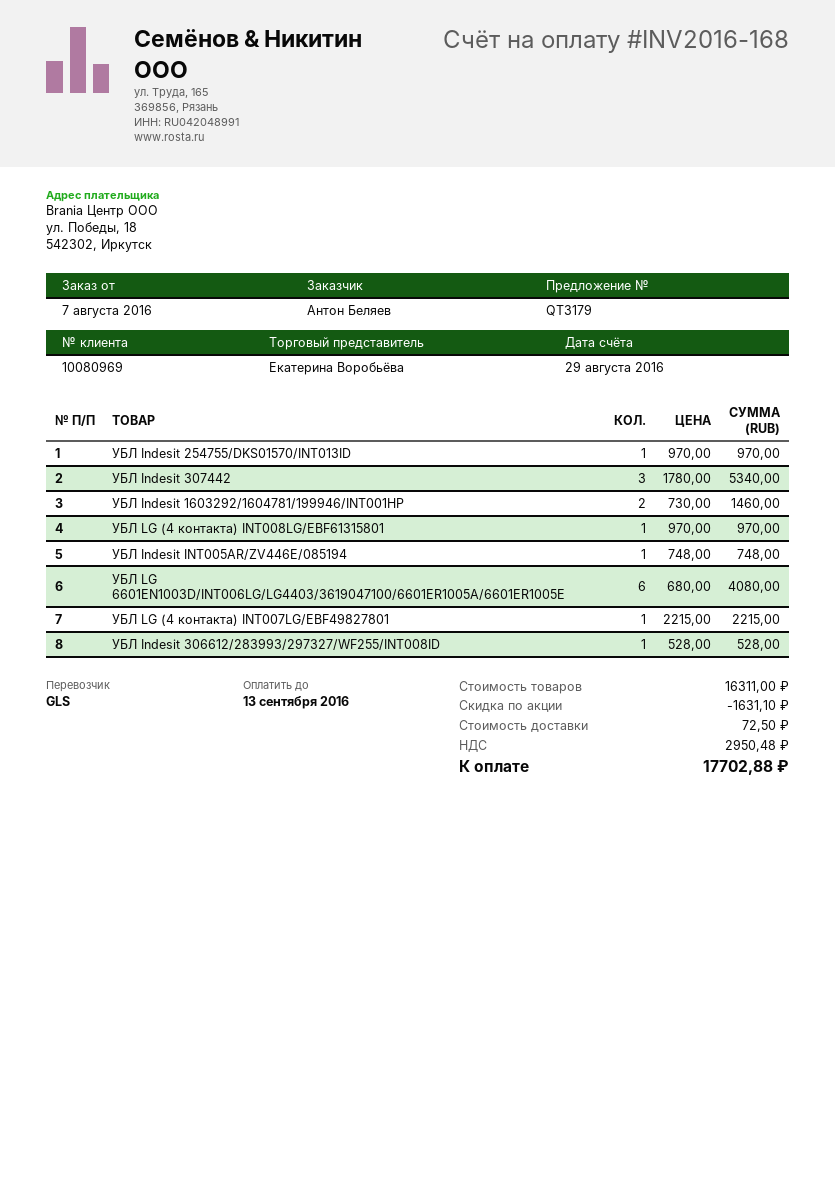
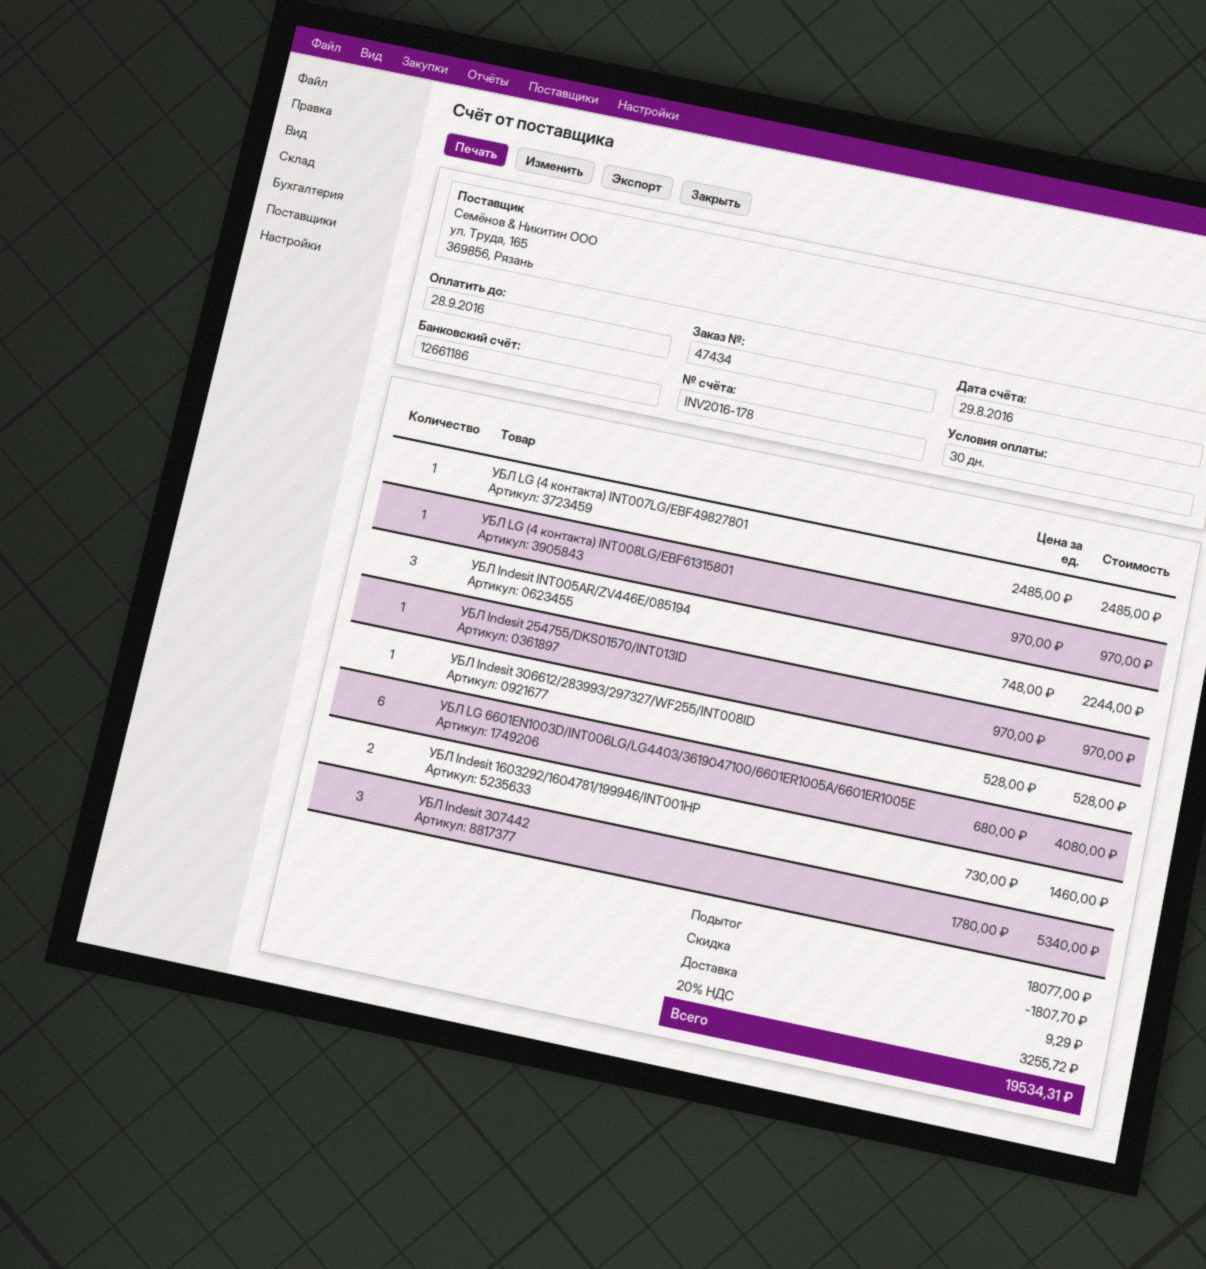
invoice number: INV2016-168 -> INV2016-178
due date: 2016-09-13 -> 2016-09-28
УБЛ Indesit INT005AR/ZV446E/085194: 1 x 748.00 = 748.00 -> 3 x 748.00 = 2244.00
УБЛ LG (4 контакта) INT007LG/EBF49827801: 1 x 2215.00 = 2215.00 -> 1 x 2485.00 = 2485.00
subtotal: 16311.00 -> 18077.00
discount: 1631.10 -> 1807.70
shipping: 72.50 -> 9.29
tax: 2950.48 -> 3255.72
total: 17702.88 -> 19534.31

